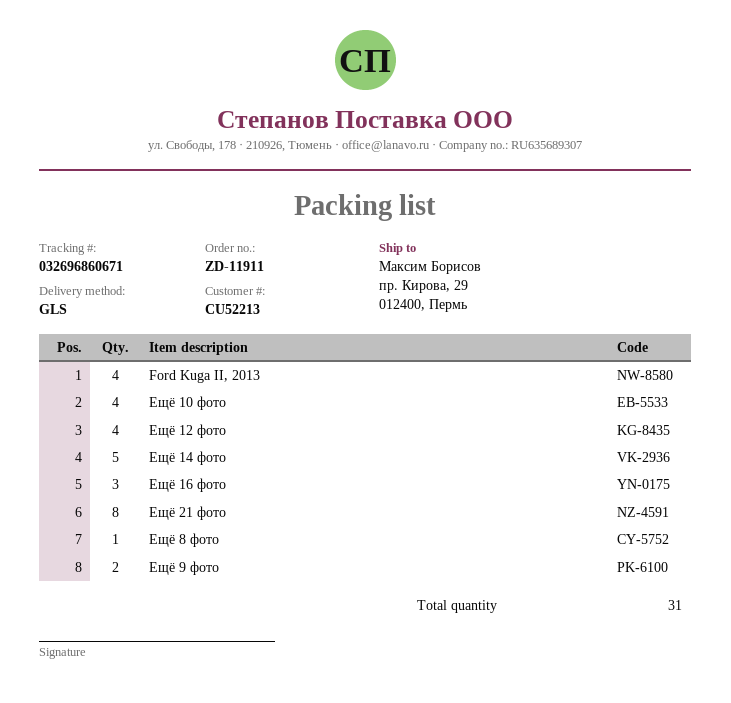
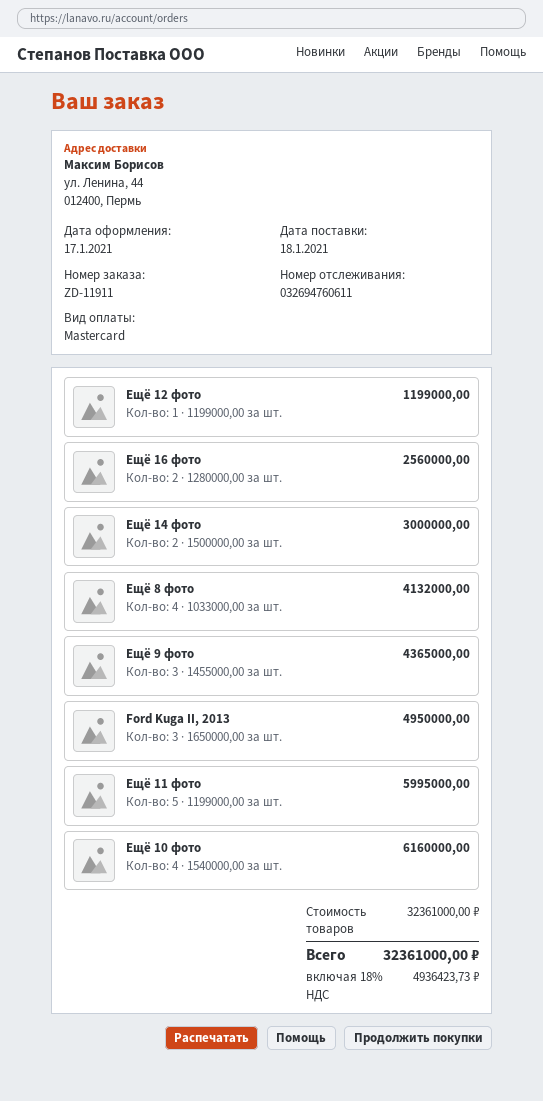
tracking number: 032696860671 -> 032694760611
ship to: пр. Кирова, 29, 012400, Пермь -> ул. Ленина, 44, 012400, Пермь
Ford Kuga II, 2013: 4 -> 3
Ещё 12 фото: 4 -> 1
Ещё 14 фото: 5 -> 2
Ещё 16 фото: 3 -> 2
Ещё 21 фото: 8 -> none
Ещё 8 фото: 1 -> 4
Ещё 9 фото: 2 -> 3
Ещё 11 фото: none -> 5

